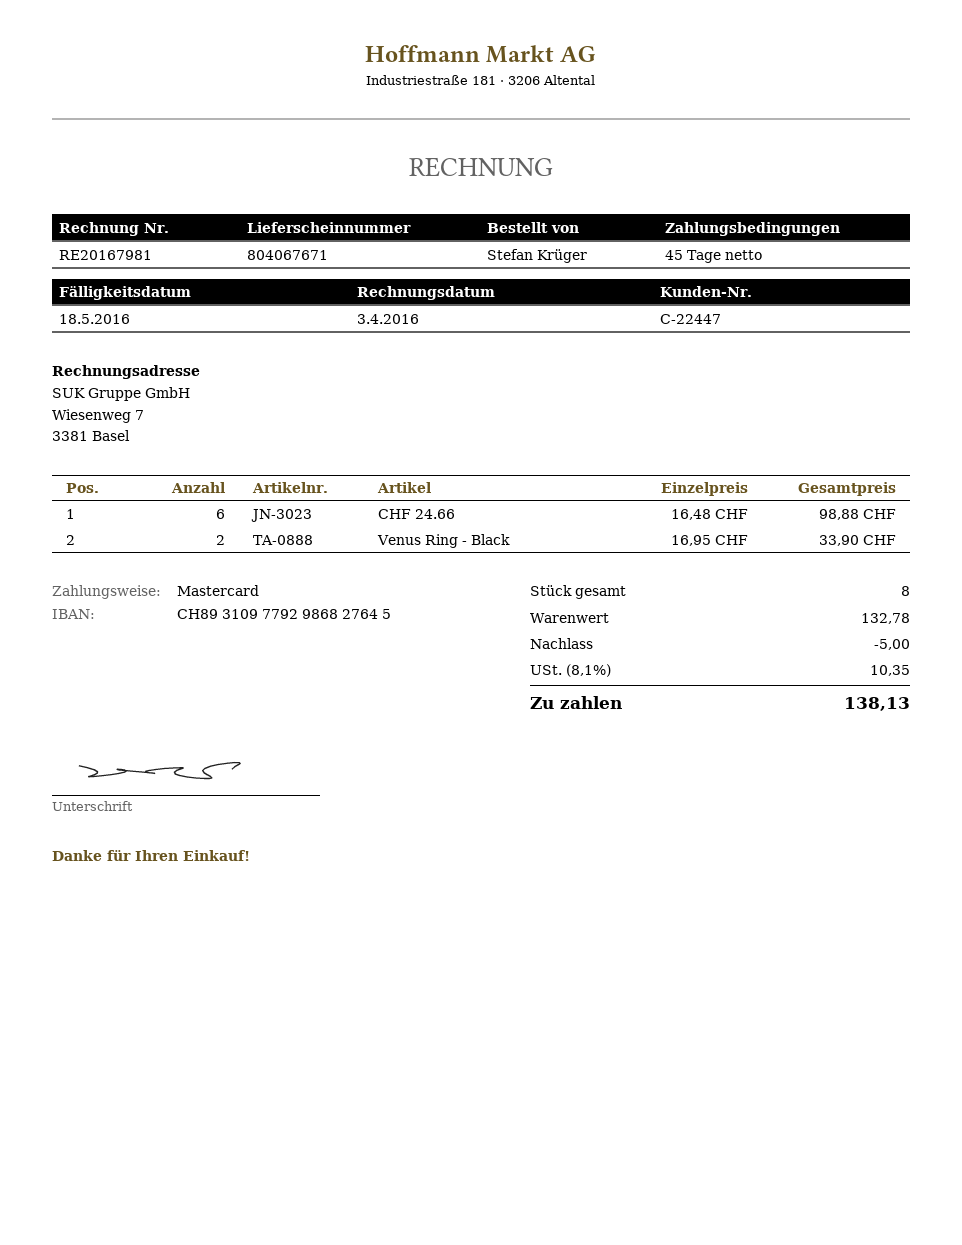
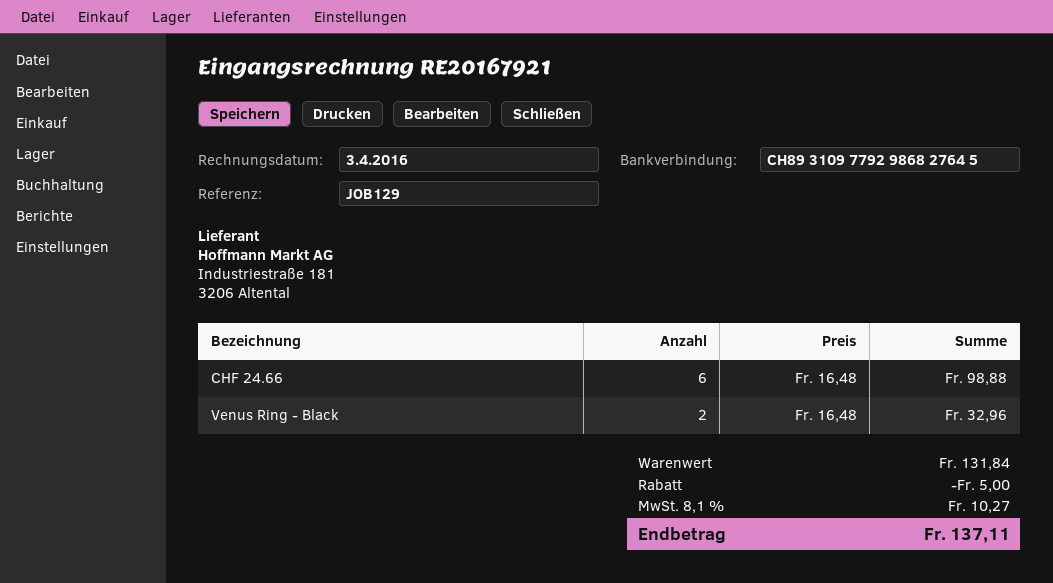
invoice number: RE20167981 -> RE20167921
Venus Ring - Black: 2 x 16.95 = 33.90 -> 2 x 16.48 = 32.96
subtotal: 132.78 -> 131.84
tax: 8.1% = 10.35 -> 8.1% = 10.27
total: 138.13 -> 137.11

